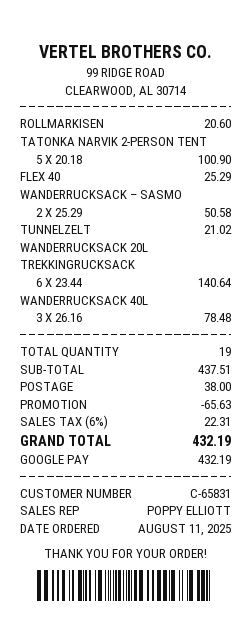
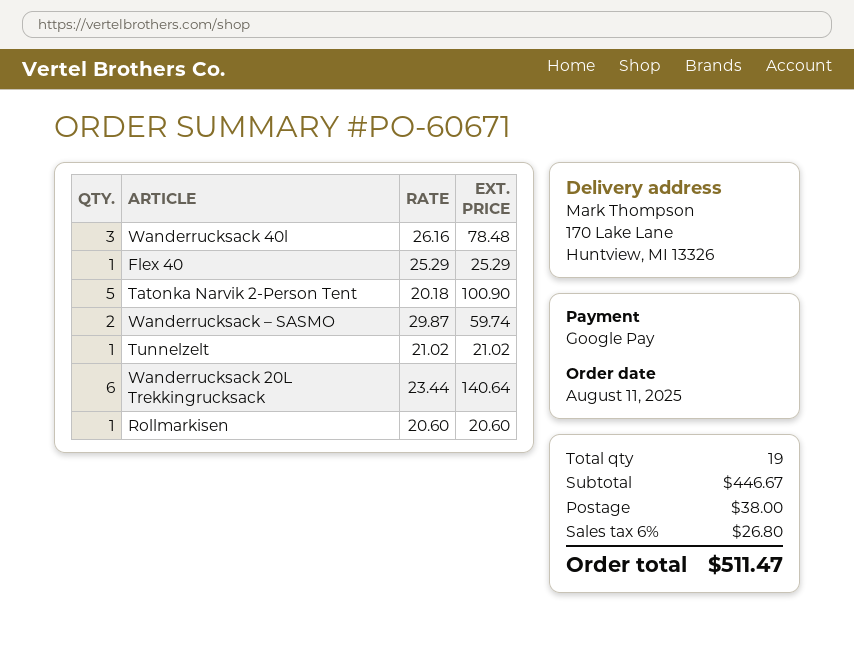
WANDERRUCKSACK – SASMO: 2 x 25.29 = 50.58 -> 2 x 29.87 = 59.74
subtotal: 437.51 -> 446.67
discount: 65.63 -> none
tax: 6% = 22.31 -> 6% = 26.80
total: 432.19 -> 511.47

